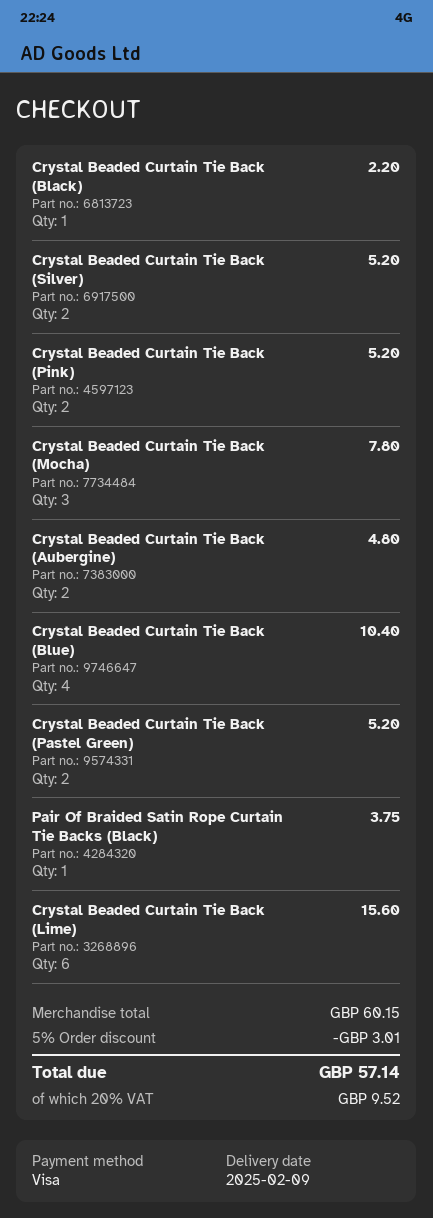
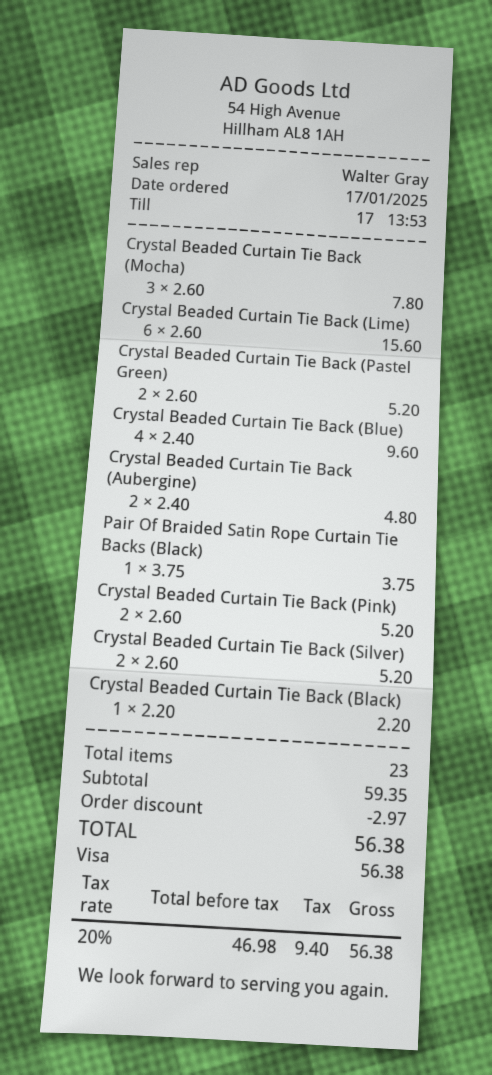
Crystal Beaded Curtain Tie Back (Blue): 4 for 10.40 -> 4 for 9.60
subtotal: 60.15 -> 59.35
discount: 3.01 -> 2.97
tax: 20% = 9.52 -> 20% = 9.40
total: 57.14 -> 56.38

